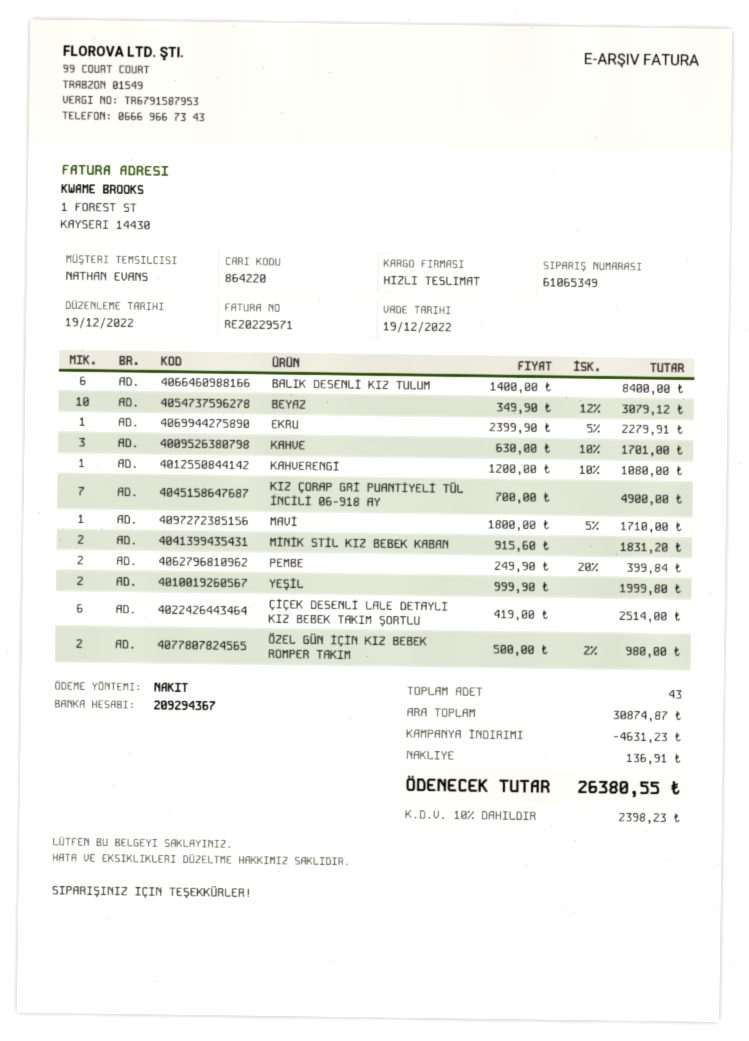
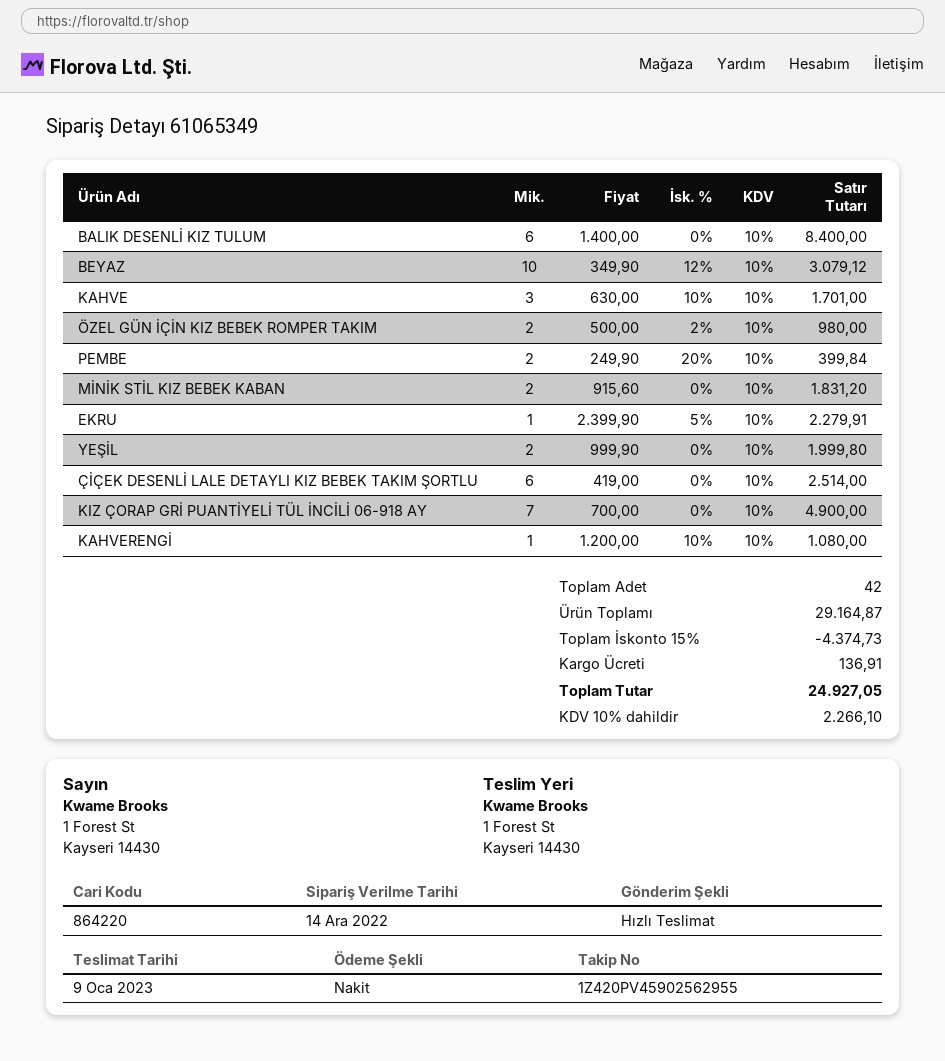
MAVİ: 1 x 1800.00 - 5% = 1710.00 -> none
total quantity: 43 -> 42
subtotal: 30874.87 -> 29164.87
discount: 4631.23 -> 4374.73
tax: 10% = 2398.23 -> 10% = 2266.10
total: 26380.55 -> 24927.05

